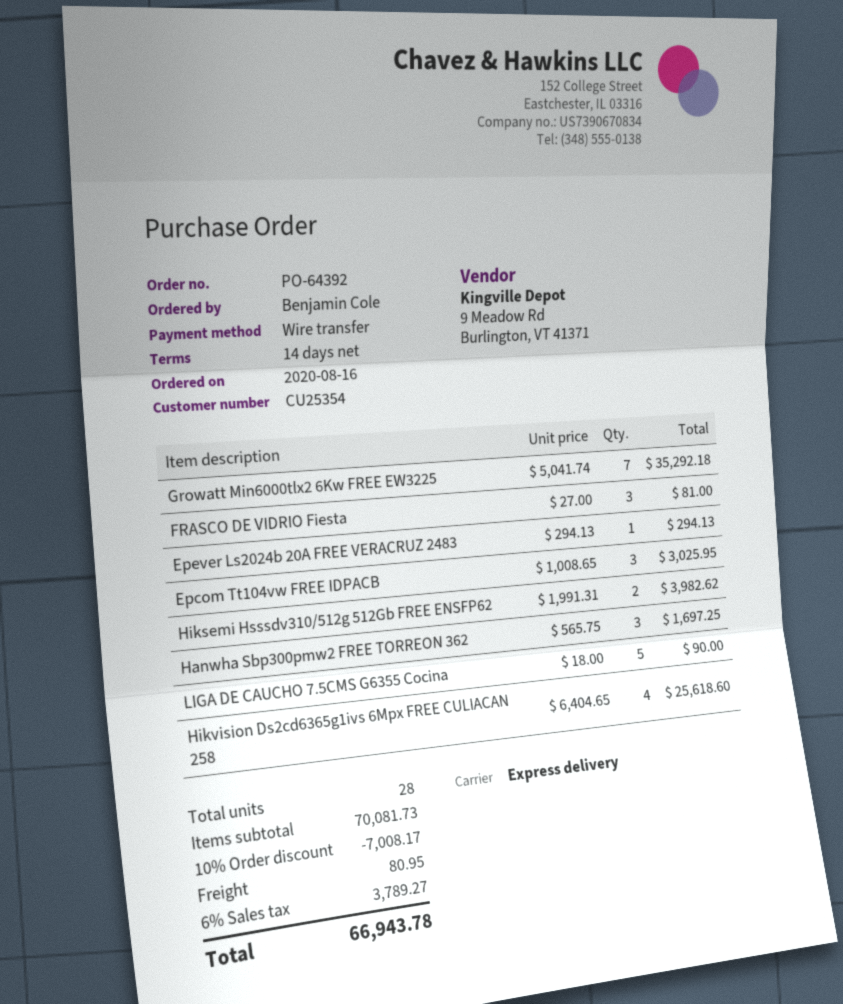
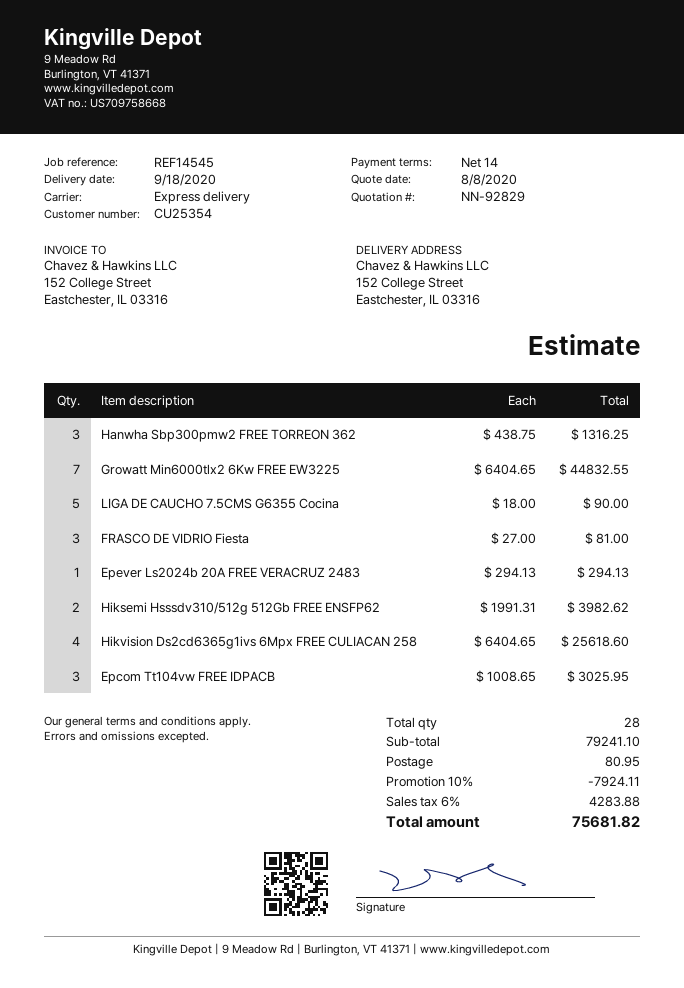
Growatt Min6000tlx2 6Kw FREE EW3225: 7 x 5041.74 = 35292.18 -> 7 x 6404.65 = 44832.55
Hanwha Sbp300pmw2 FREE TORREON 362: 3 x 565.75 = 1697.25 -> 3 x 438.75 = 1316.25
subtotal: 70081.73 -> 79241.10
discount: 10% = 7008.17 -> 10% = 7924.11
tax: 6% = 3789.27 -> 6% = 4283.88
total: 66943.78 -> 75681.82

